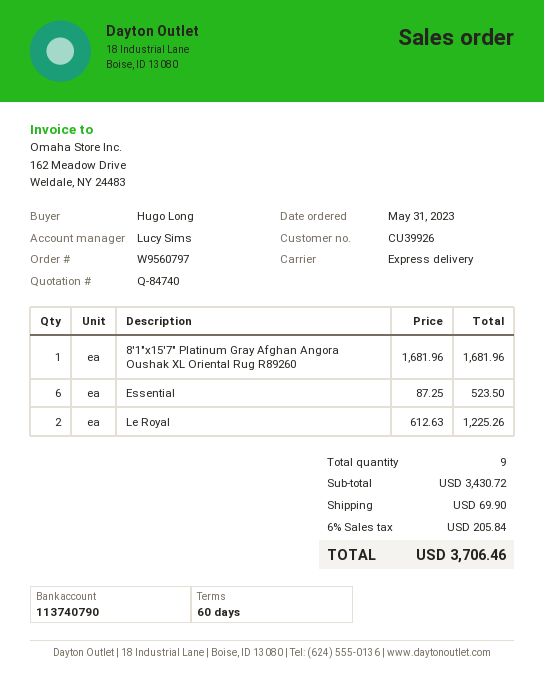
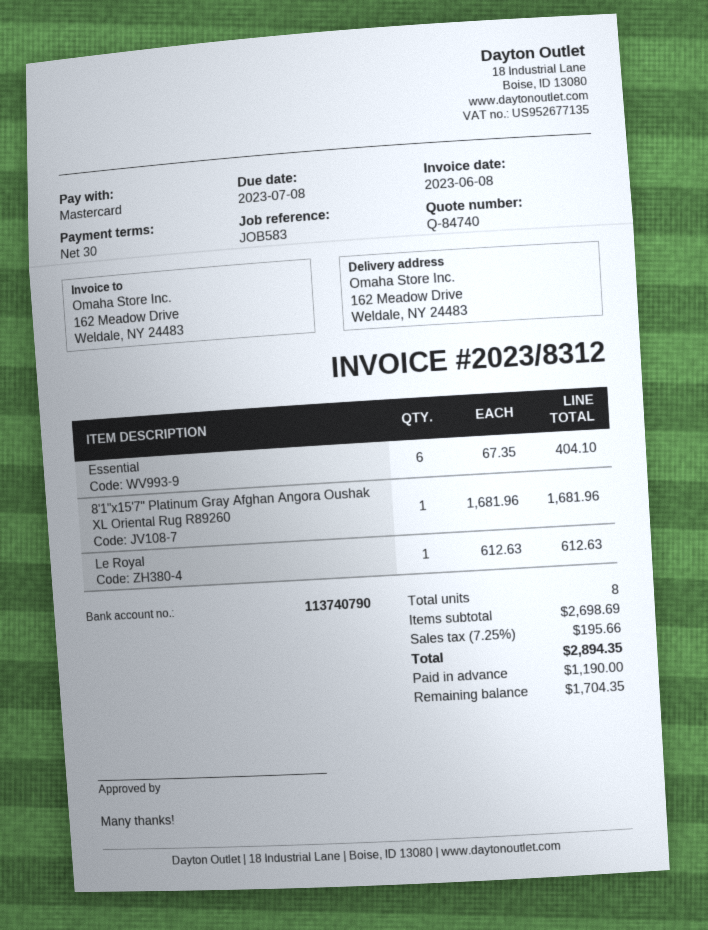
payment terms: 60 days -> 30 days
Essential: 6 x 87.25 = 523.50 -> 6 x 67.35 = 404.10
Le Royal: 2 x 612.63 = 1225.26 -> 1 x 612.63 = 612.63
total quantity: 9 -> 8
subtotal: 3430.72 -> 2698.69
shipping: 69.90 -> none
tax: 6% = 205.84 -> 7.25% = 195.66
total: 3706.46 -> 2894.35

